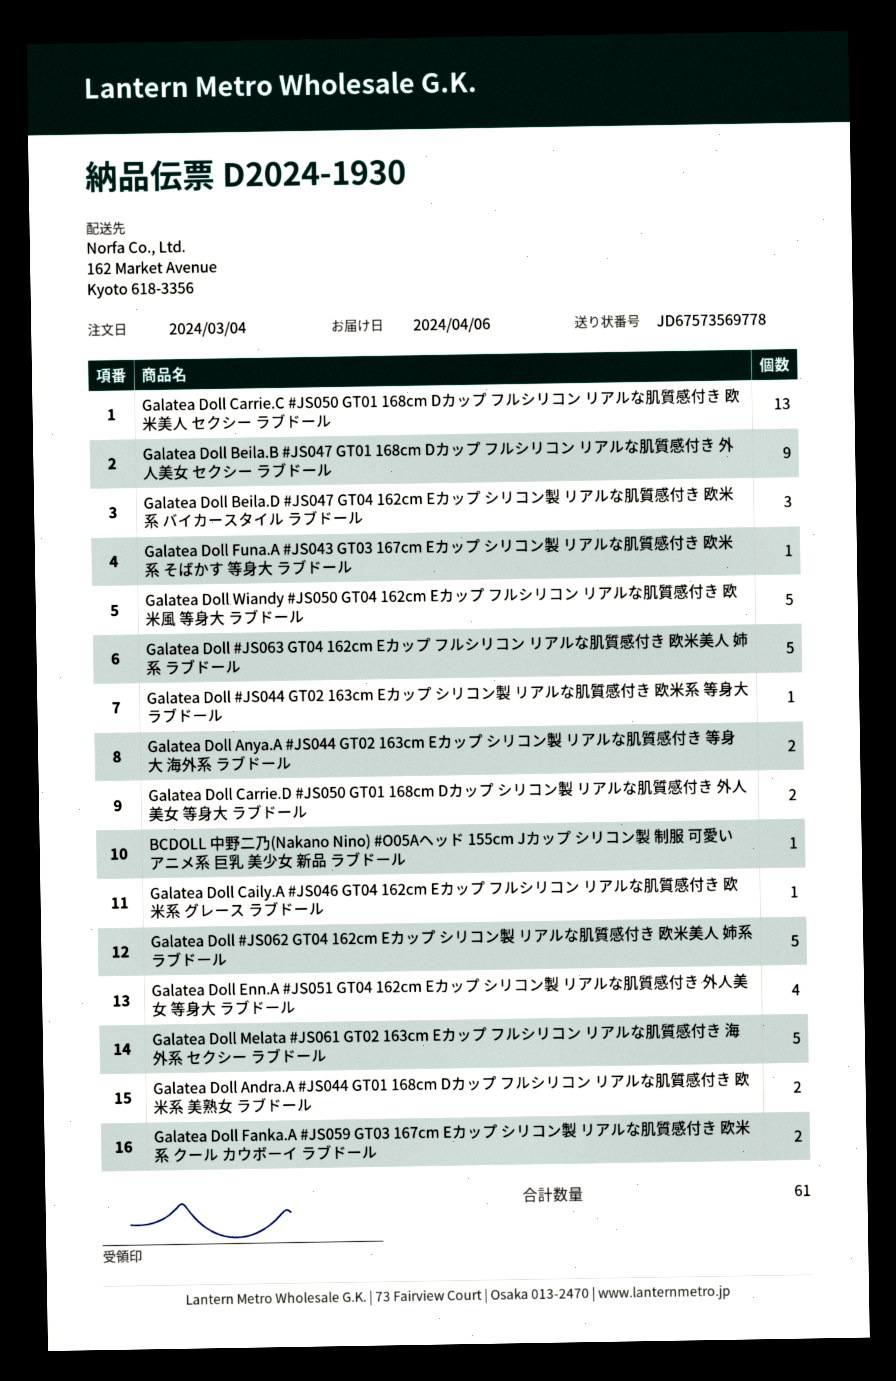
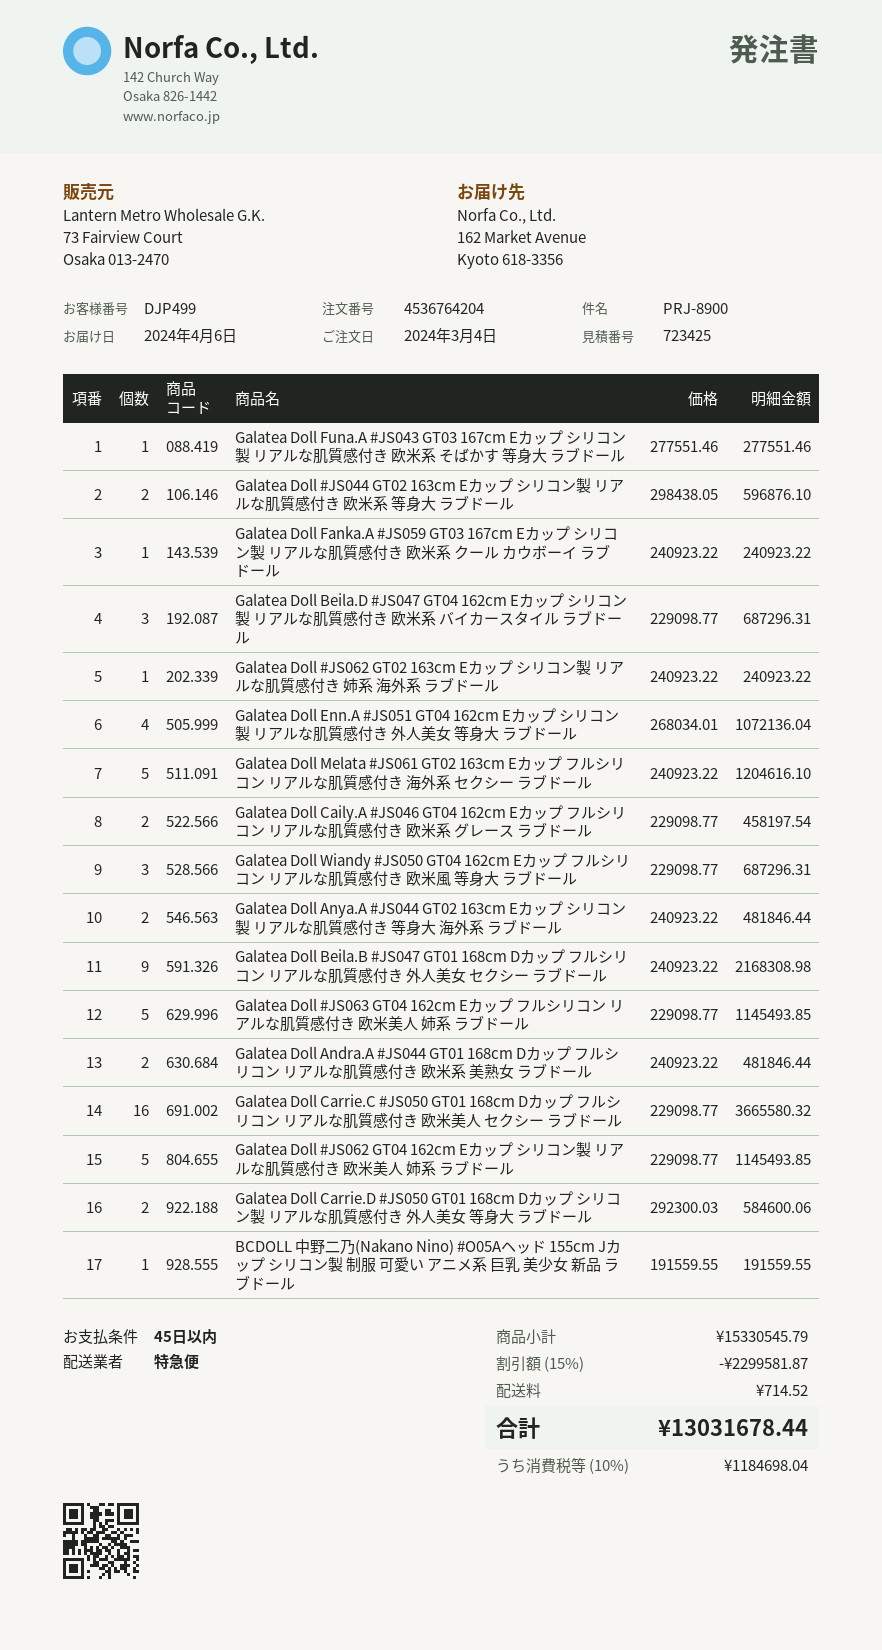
Galatea Doll Carrie.C #JS050 GT01 168cm Dカップ フルシリコン リアルな肌質感付き 欧米美人 セクシー ラブドール: 13 -> 16
Galatea Doll Wiandy #JS050 GT04 162cm Eカップ フルシリコン リアルな肌質感付き 欧米風 等身大 ラブドール: 5 -> 3
Galatea Doll #JS044 GT02 163cm Eカップ シリコン製 リアルな肌質感付き 欧米系 等身大 ラブドール: 1 -> 2
Galatea Doll Caily.A #JS046 GT04 162cm Eカップ フルシリコン リアルな肌質感付き 欧米系 グレース ラブドール: 1 -> 2
Galatea Doll Fanka.A #JS059 GT03 167cm Eカップ シリコン製 リアルな肌質感付き 欧米系 クール カウボーイ ラブドール: 2 -> 1
Galatea Doll #JS062 GT02 163cm Eカップ シリコン製 リアルな肌質感付き 姉系 海外系 ラブドール: none -> 1

